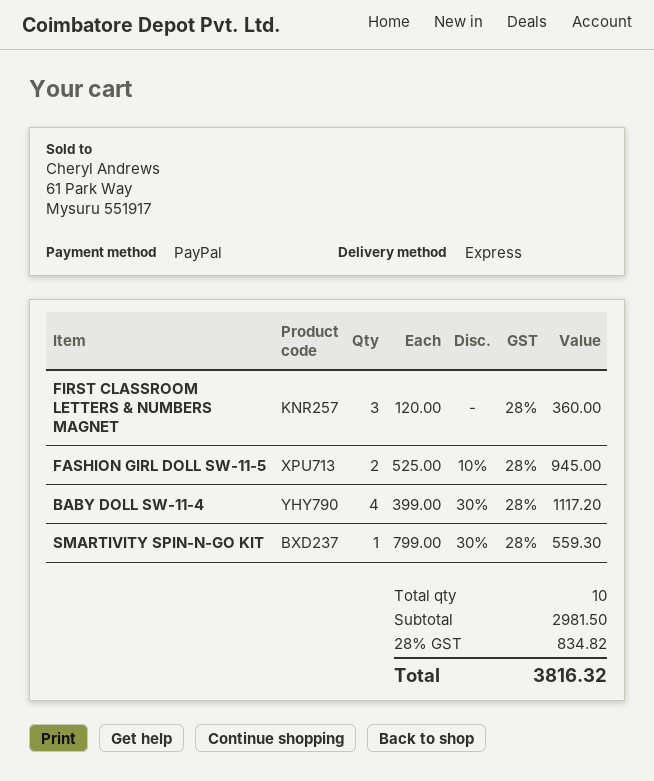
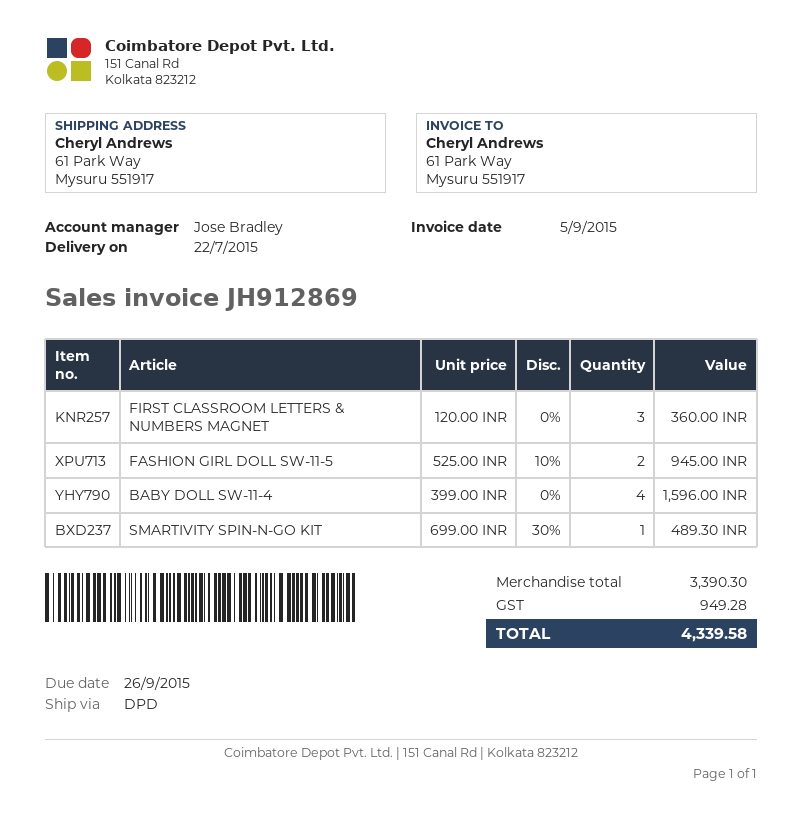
shipping method: express -> DPD
BABY DOLL SW-11-4: 4 x 399.00 - 30% = 1117.20 -> 4 x 399.00 = 1596.00
SMARTIVITY SPIN-N-GO KIT: 1 x 799.00 - 30% = 559.30 -> 1 x 699.00 - 30% = 489.30
subtotal: 2981.50 -> 3390.30
tax: 834.82 -> 949.28
total: 3816.32 -> 4339.58

